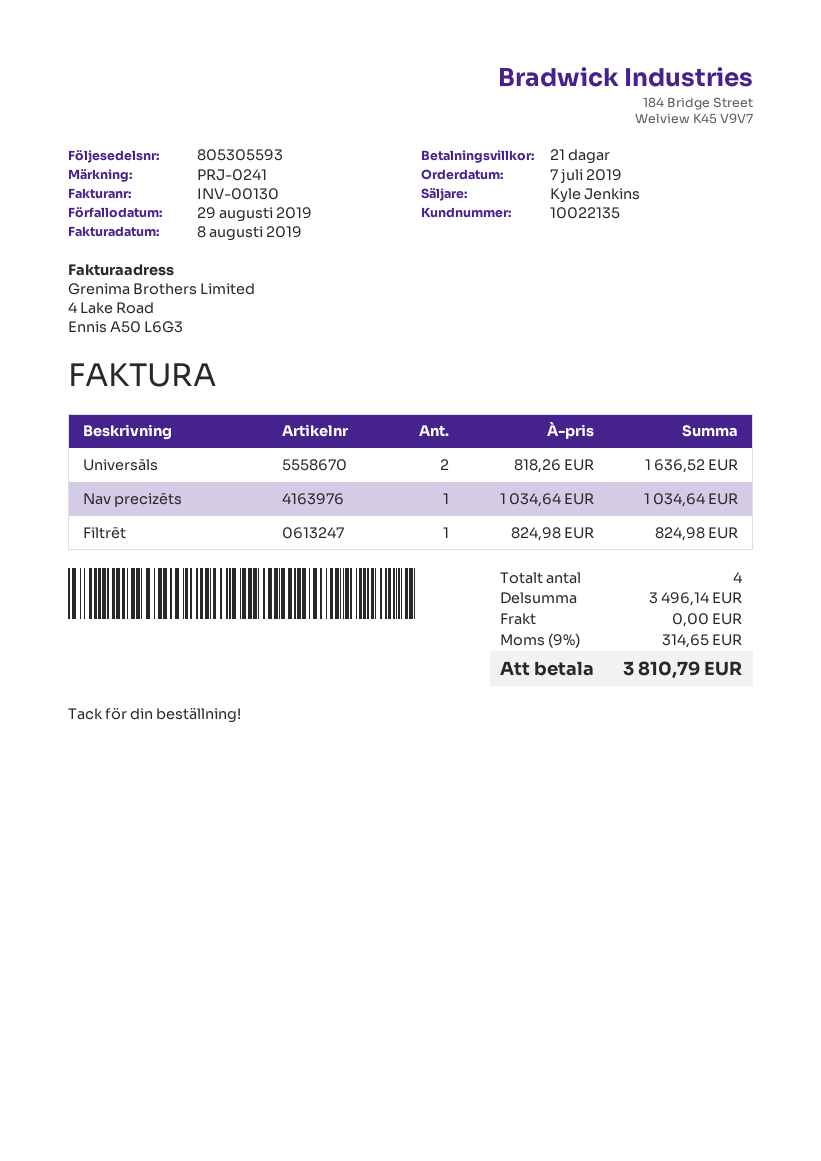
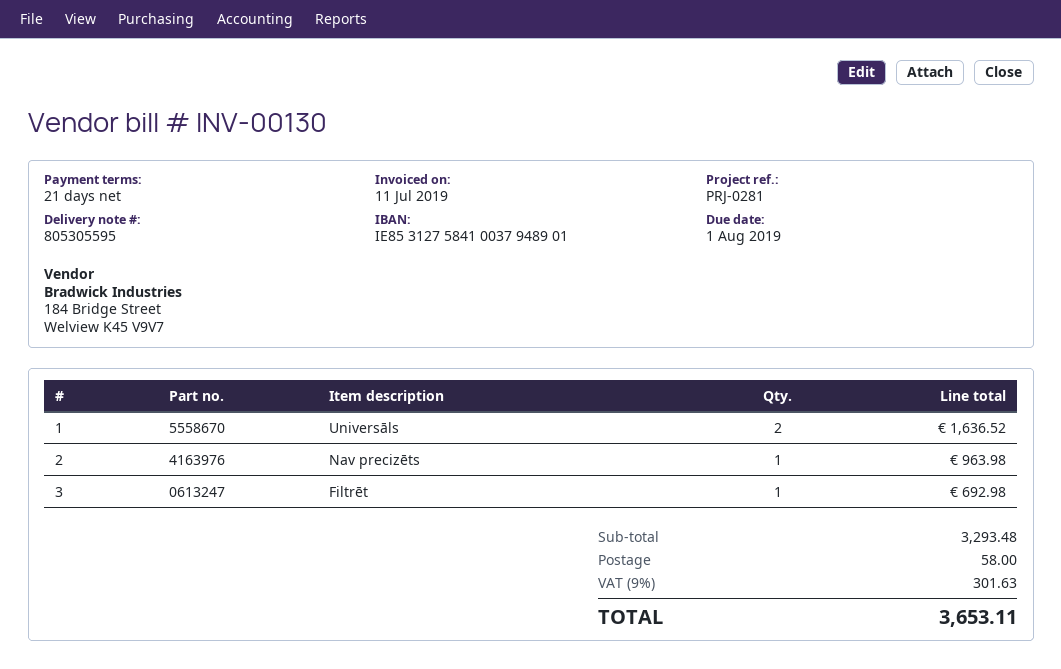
delivery note number: 805305593 -> 805305595
invoice date: 2019-08-08 -> 2019-07-11
due date: 2019-08-29 -> 2019-08-01
reference: PRJ-0241 -> PRJ-0281
Nav precizēts: 1 for 1034.64 -> 1 for 963.98
Filtrēt: 1 for 824.98 -> 1 for 692.98
subtotal: 3496.14 -> 3293.48
shipping: 0.00 -> 58.00
tax: 9% = 314.65 -> 9% = 301.63
total: 3810.79 -> 3653.11

